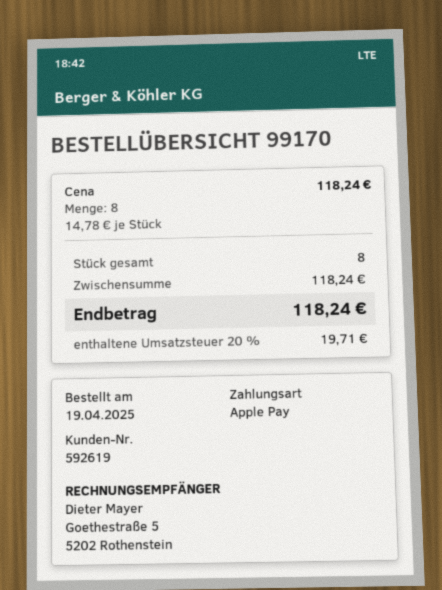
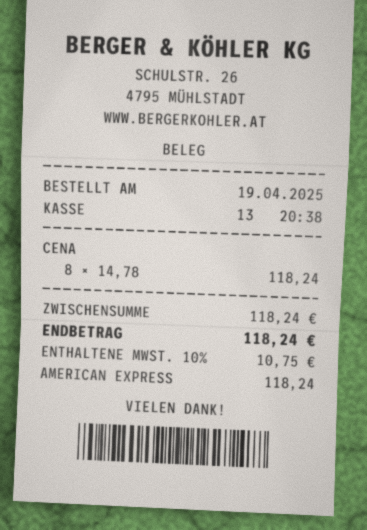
payment method: Apple Pay -> American Express
tax: 20% = 19.71 -> 10% = 10.75

